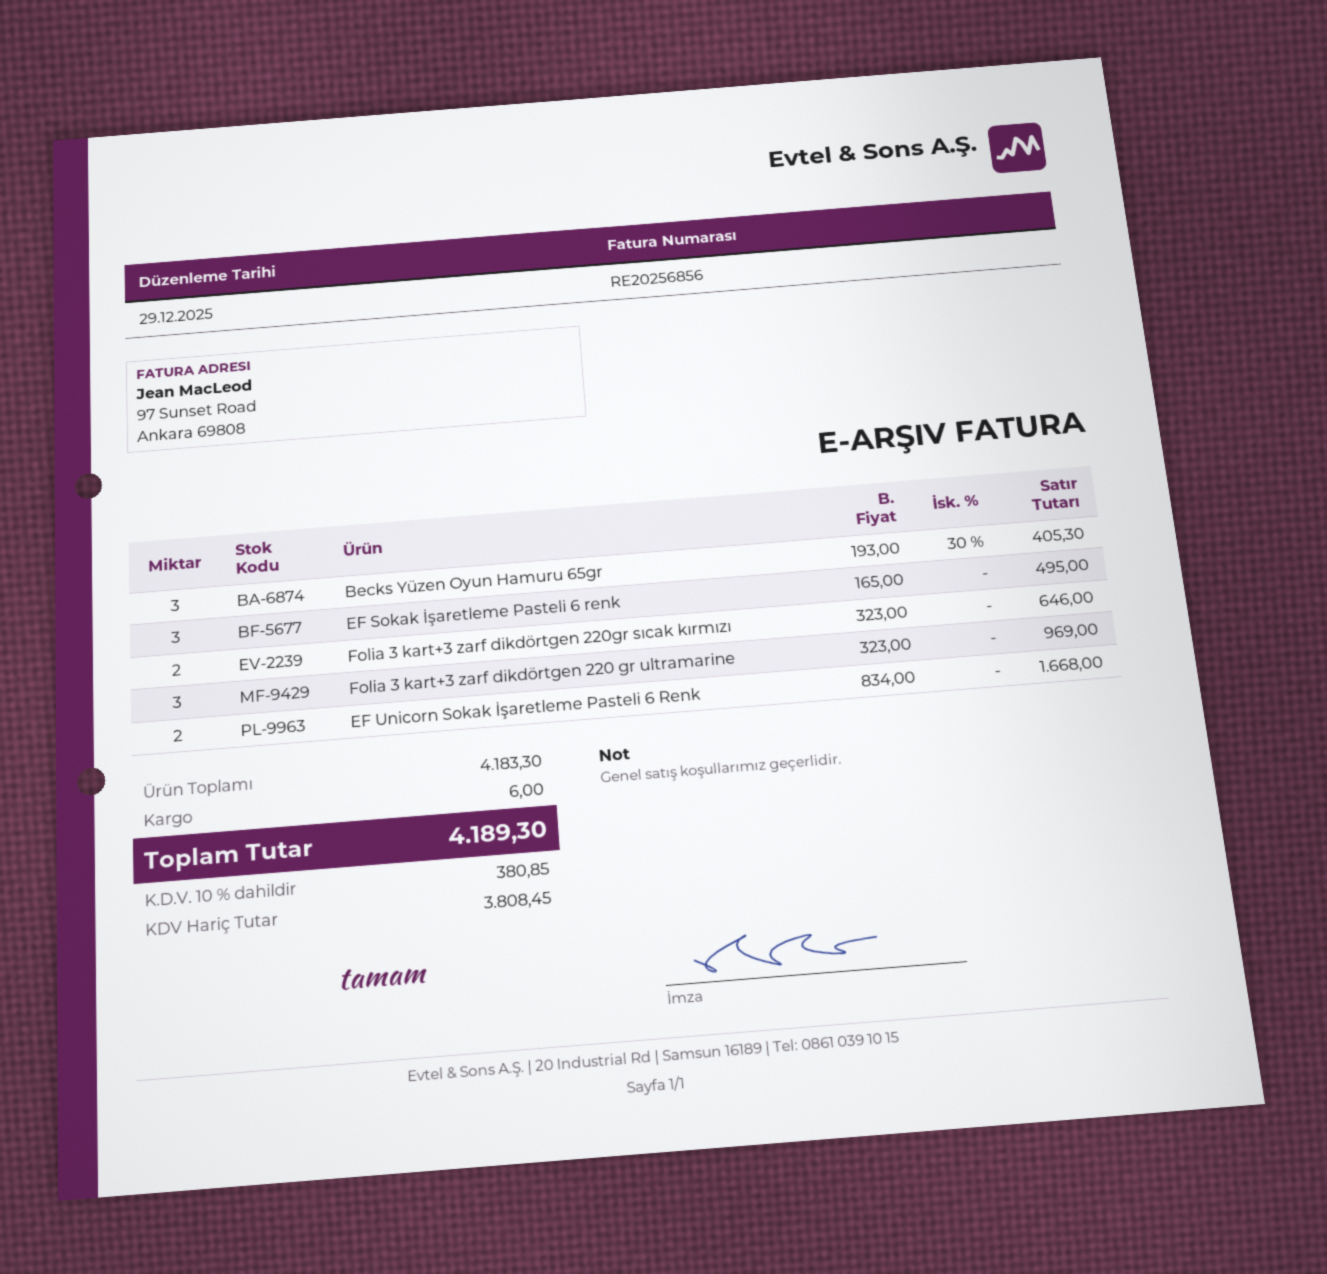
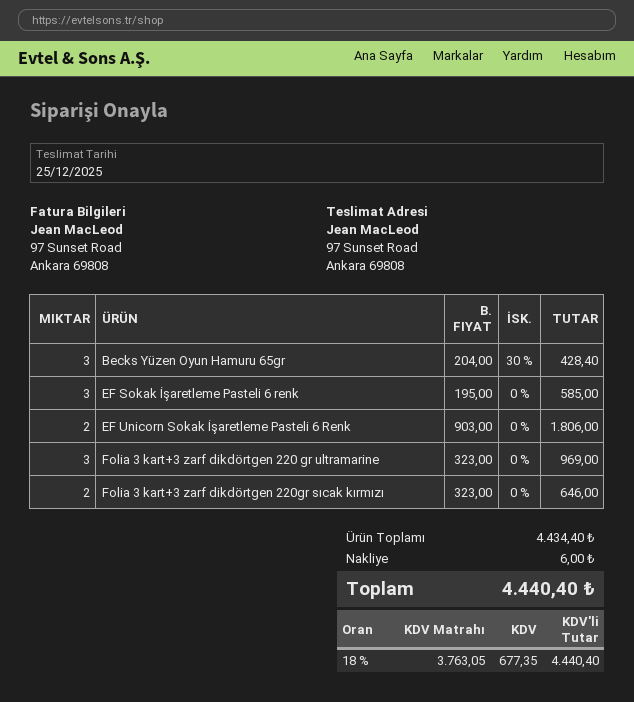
Becks Yüzen Oyun Hamuru 65gr: 3 x 193.00 - 30% = 405.30 -> 3 x 204.00 - 30% = 428.40
EF Sokak İşaretleme Pasteli 6 renk: 3 x 165.00 = 495.00 -> 3 x 195.00 = 585.00
EF Unicorn Sokak İşaretleme Pasteli 6 Renk: 2 x 834.00 = 1668.00 -> 2 x 903.00 = 1806.00
subtotal: 4183.30 -> 4434.40
net: 3808.45 -> 3763.05
tax: 10% = 380.85 -> 18% = 677.35
total: 4189.30 -> 4440.40

